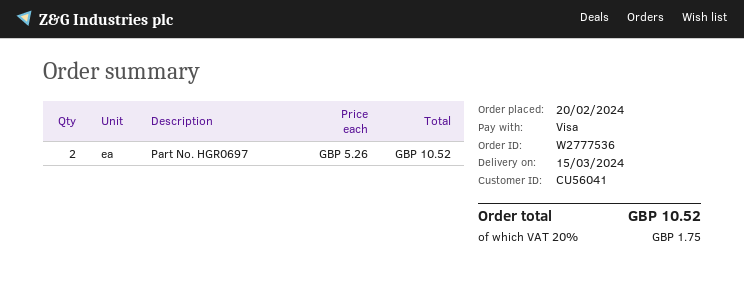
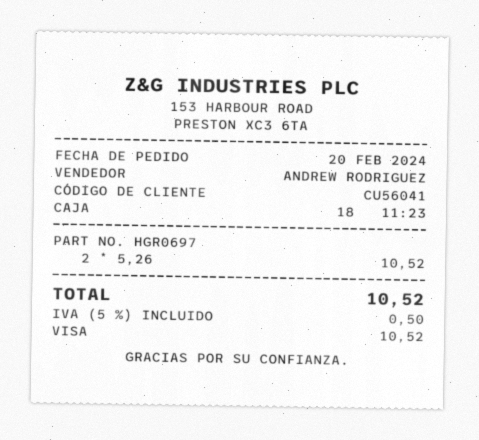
tax: 20% = 1.75 -> 5% = 0.50

